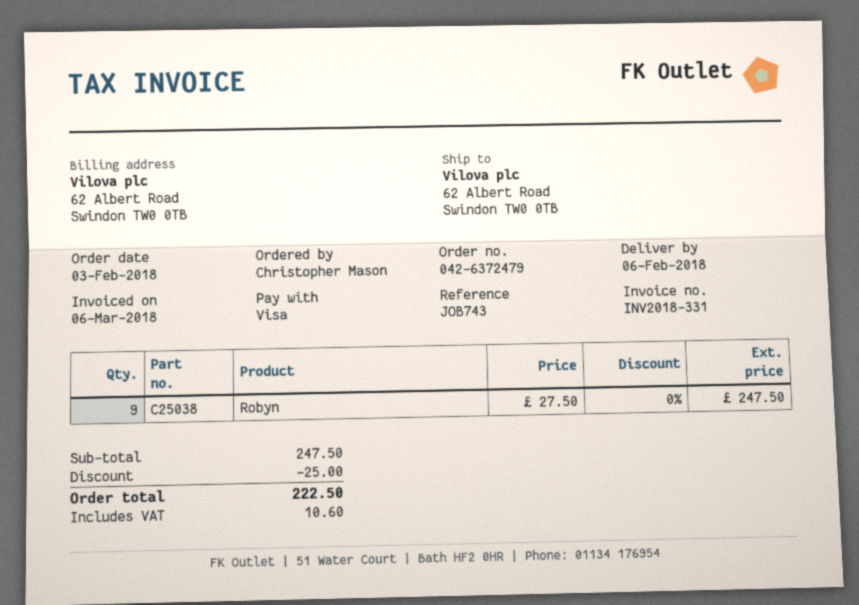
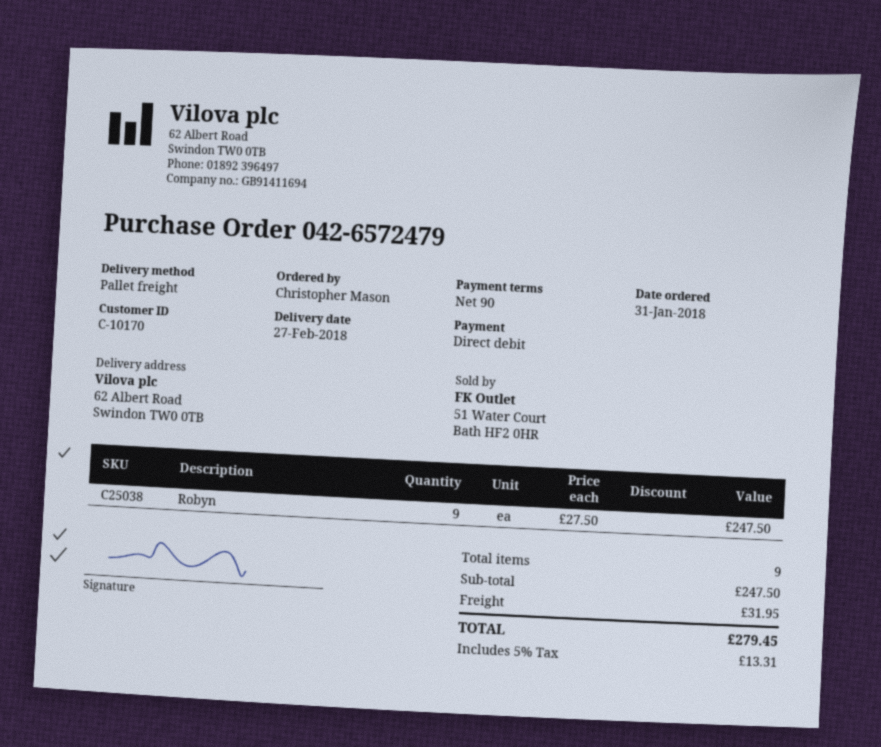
order number: 042-6372479 -> 042-6572479
order date: 2018-02-03 -> 2018-01-31
delivery date: 2018-02-06 -> 2018-02-27
payment method: Visa -> direct debit
discount: 25.00 -> none
shipping: none -> 31.95
tax: 10.60 -> 13.31
total: 222.50 -> 279.45

